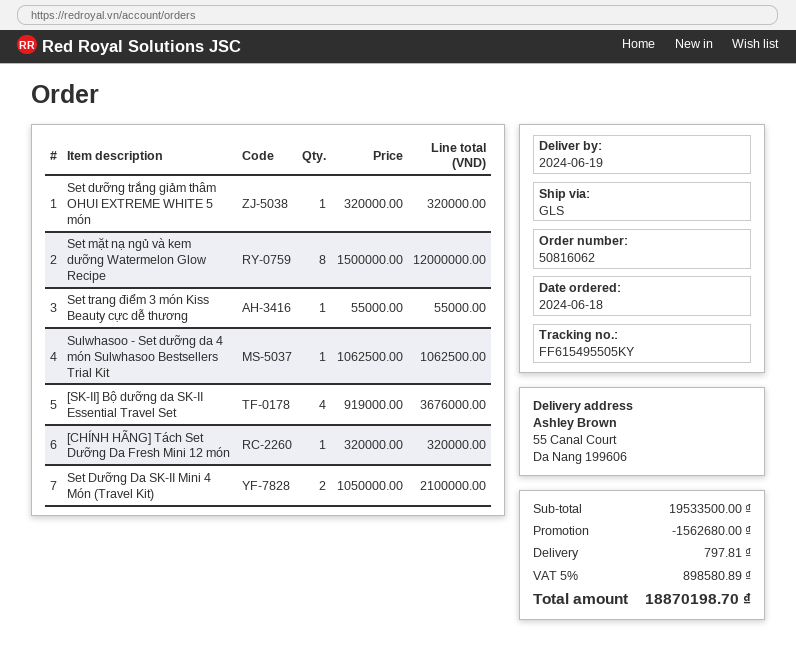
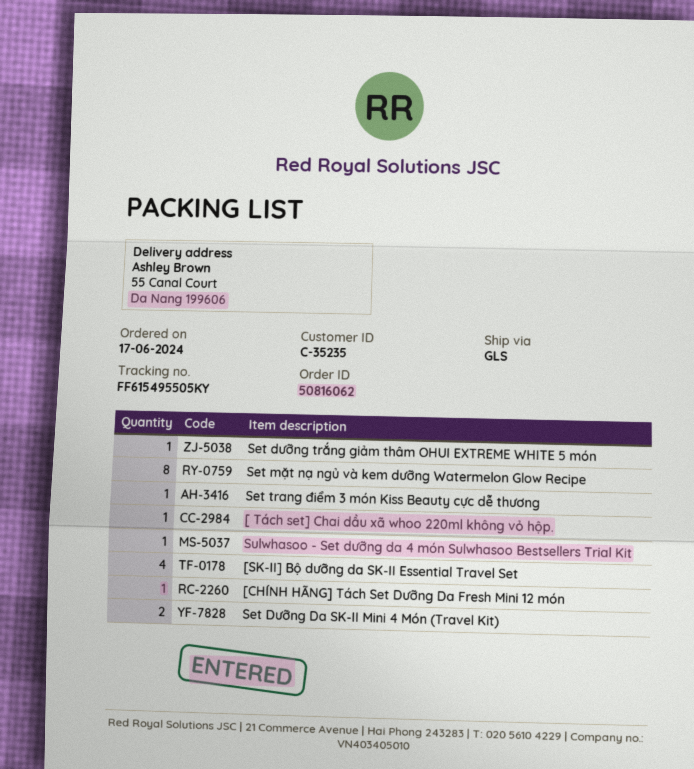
order date: 2024-06-18 -> 2024-06-17
[ Tách set] Chai dầu xã whoo 220ml không vỏ hộp.: none -> 1

